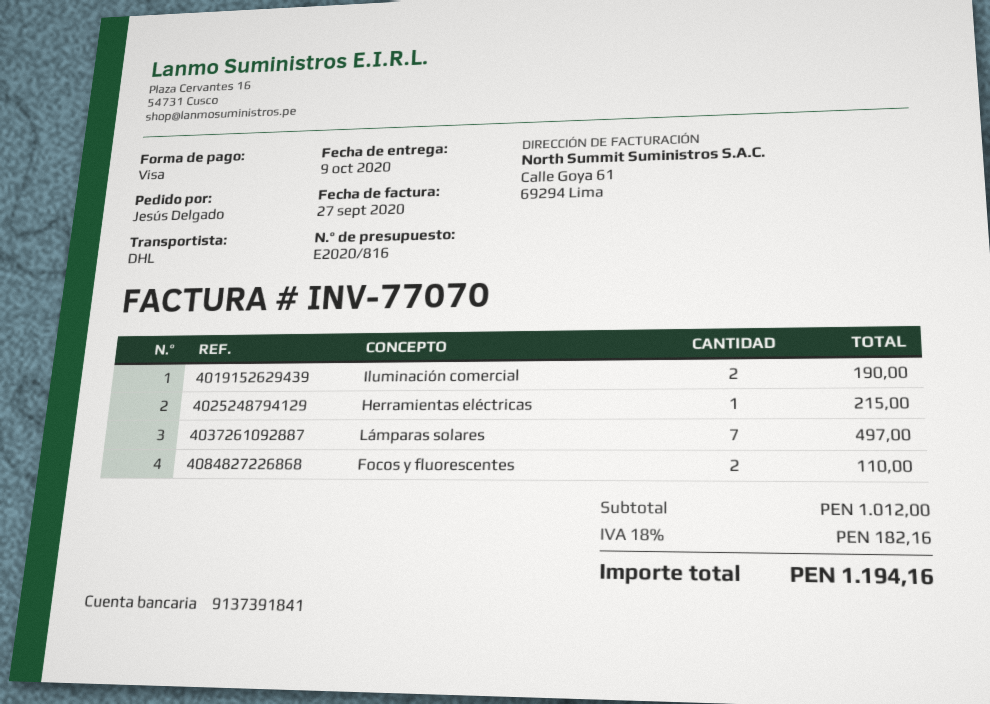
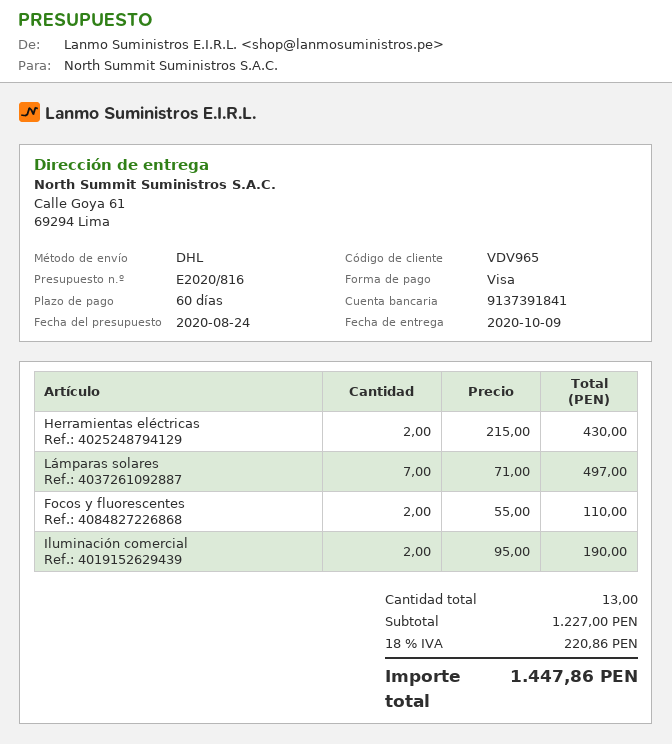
Herramientas eléctricas: 1 for 215.00 -> 2 for 430.00
subtotal: 1012.00 -> 1227.00
tax: 18% = 182.16 -> 18% = 220.86
total: 1194.16 -> 1447.86

